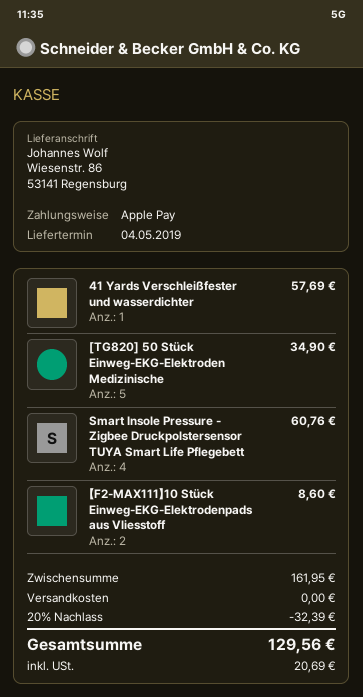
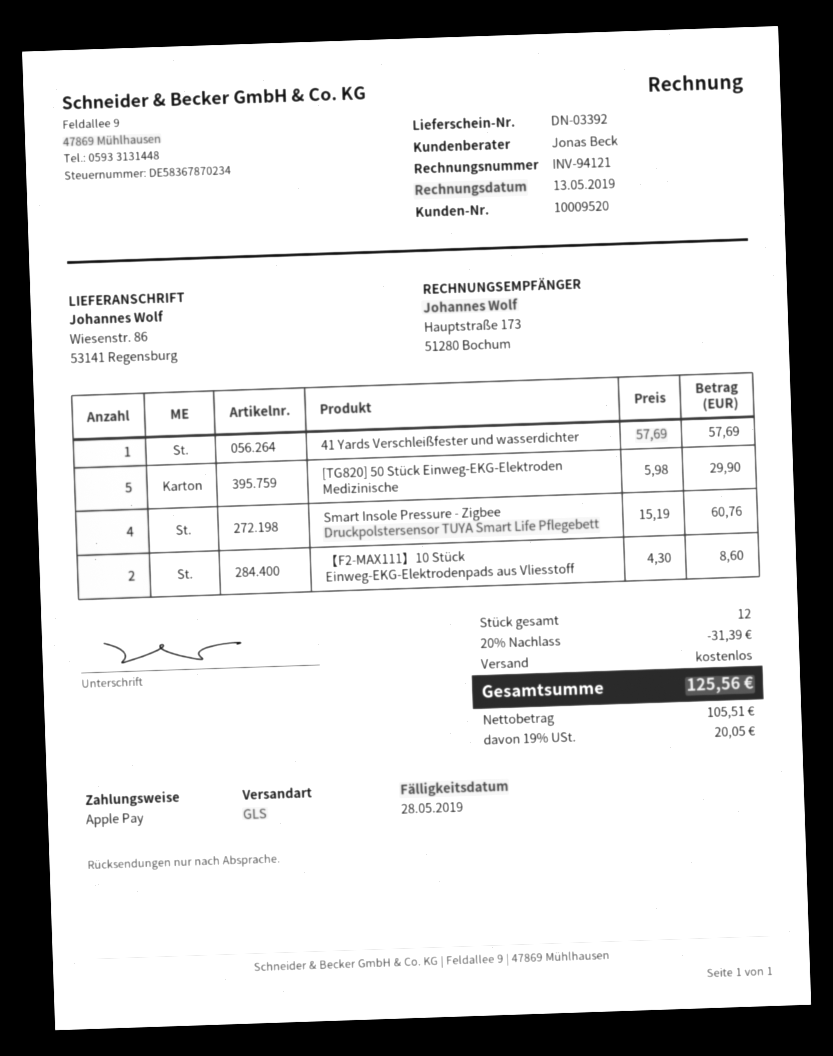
[TG820] 50 Stück Einweg-EKG-Elektroden Medizinische: 5 for 34.90 -> 5 for 29.90
discount: 20% = 32.39 -> 20% = 31.39
tax: 20.69 -> 20.05
total: 129.56 -> 125.56

